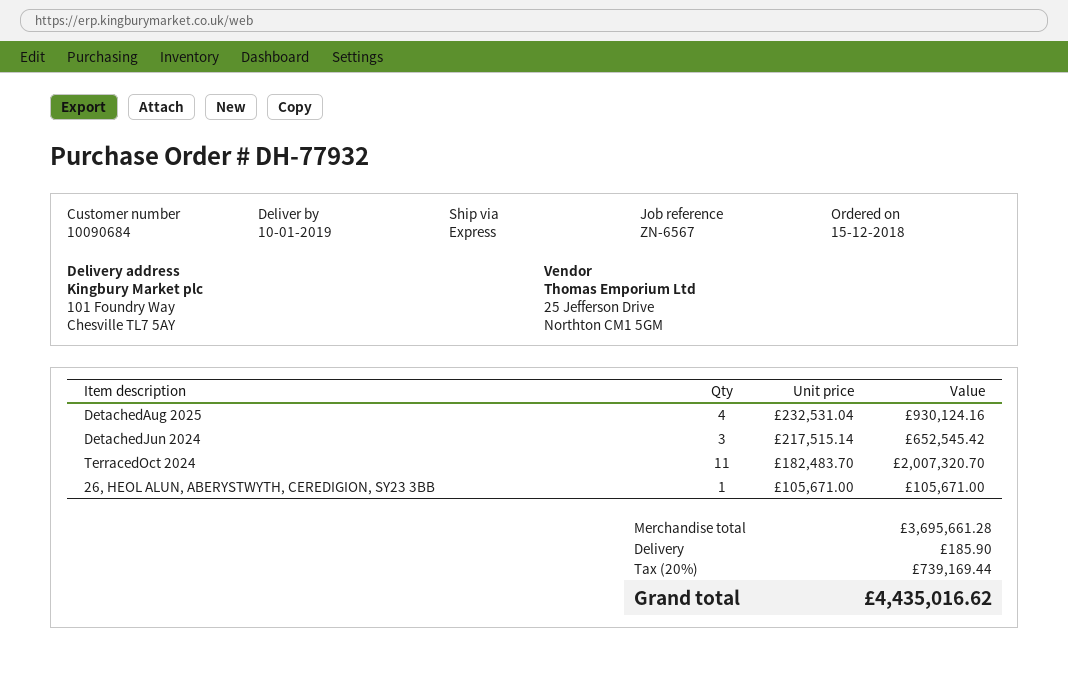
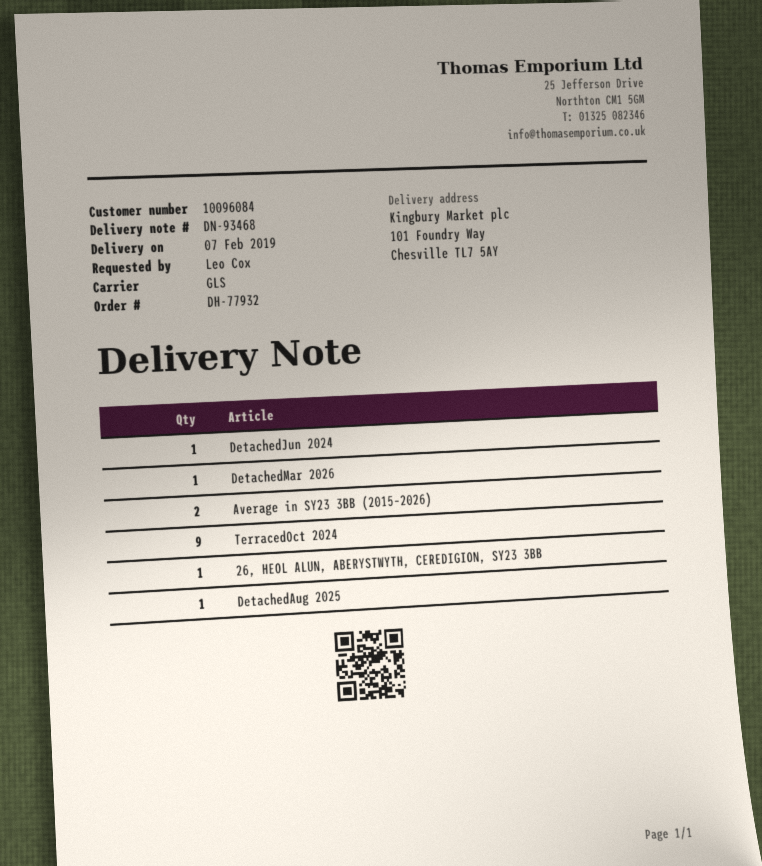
delivery date: 2019-01-10 -> 2019-02-07
customer number: 10090684 -> 10096084
shipping method: express -> GLS
DetachedAug 2025: 4 -> 1
DetachedJun 2024: 3 -> 1
TerracedOct 2024: 11 -> 9
DetachedMar 2026: none -> 1
Average in SY23 3BB (2015–2026): none -> 2

